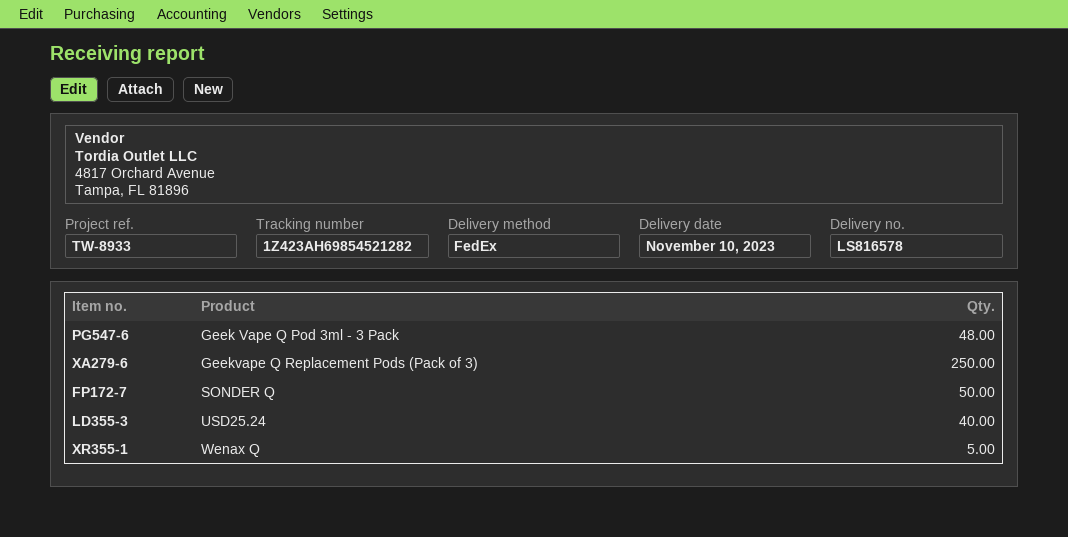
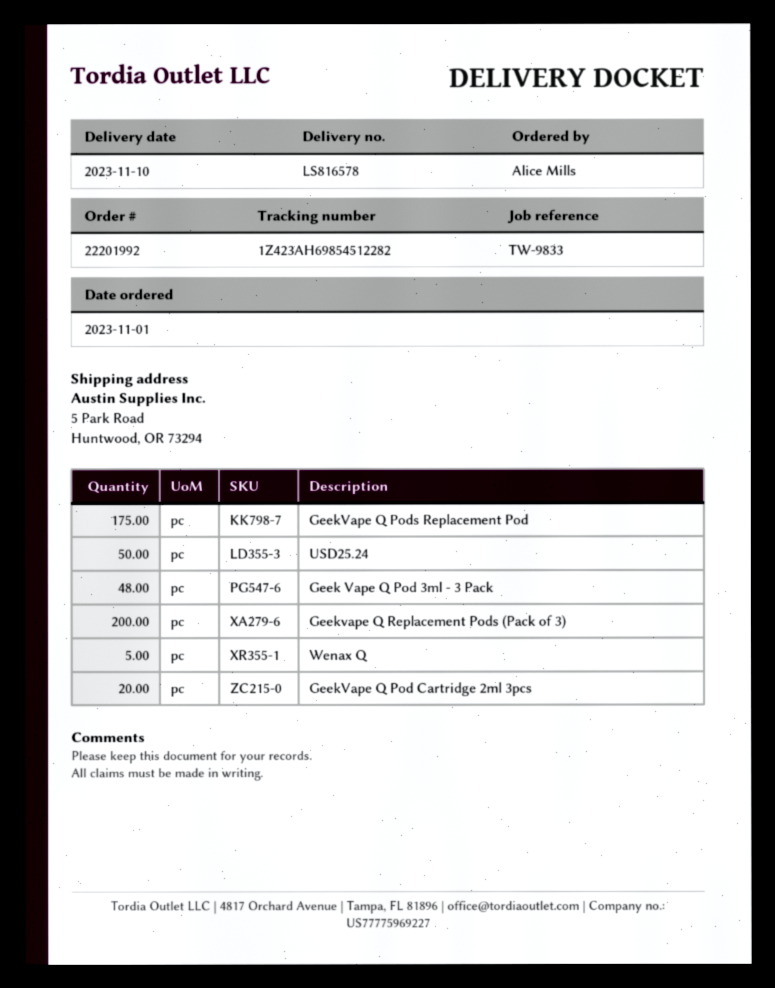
reference: TW-8933 -> TW-9833
tracking number: 1Z423AH69854521282 -> 1Z423AH69854512282
Geekvape Q Replacement Pods (Pack of 3): 250 -> 200
SONDER Q: 50 -> none
USD25.24: 40 -> 50
GeekVape Q Pods Replacement Pod: none -> 175
GeekVape Q Pod Cartridge 2ml 3pcs: none -> 20

